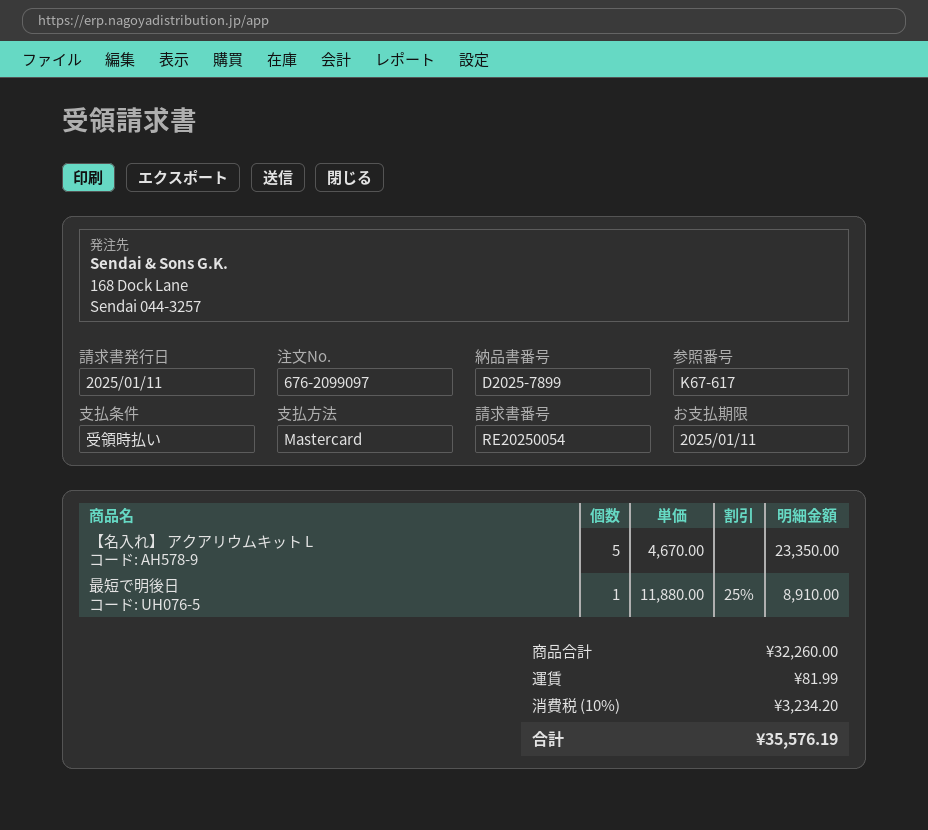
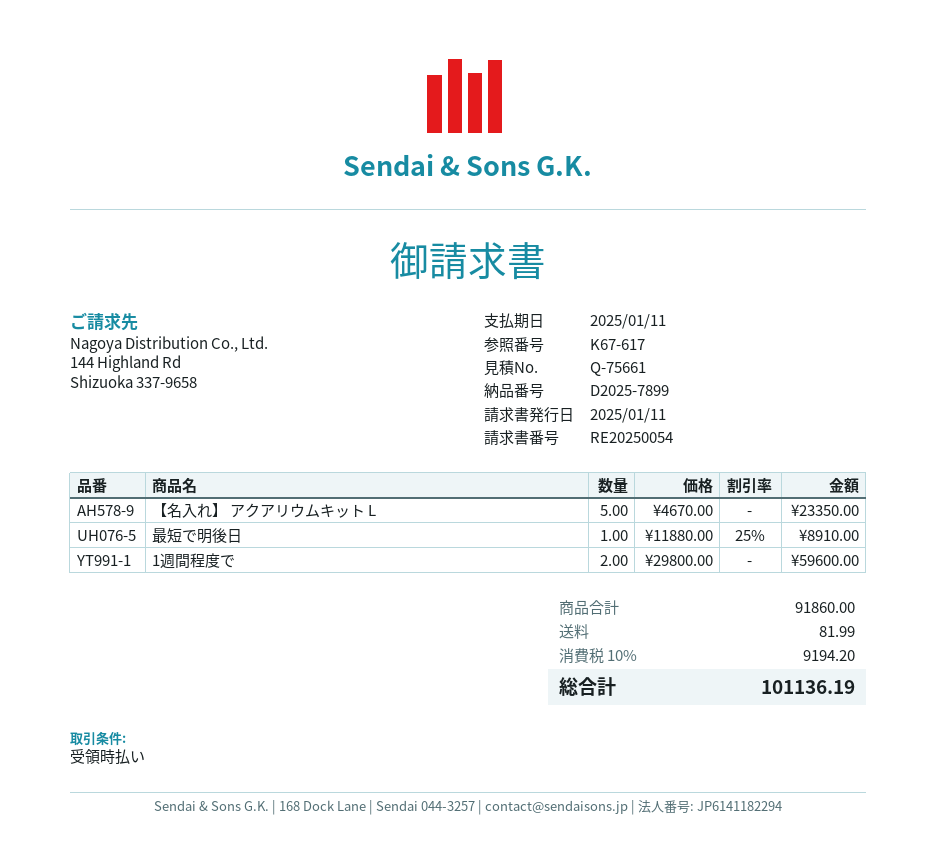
1週間程度で: none -> 2 x 29800.00 = 59600.00
subtotal: 32260.00 -> 91860.00
tax: 10% = 3234.20 -> 10% = 9194.20
total: 35576.19 -> 101136.19

